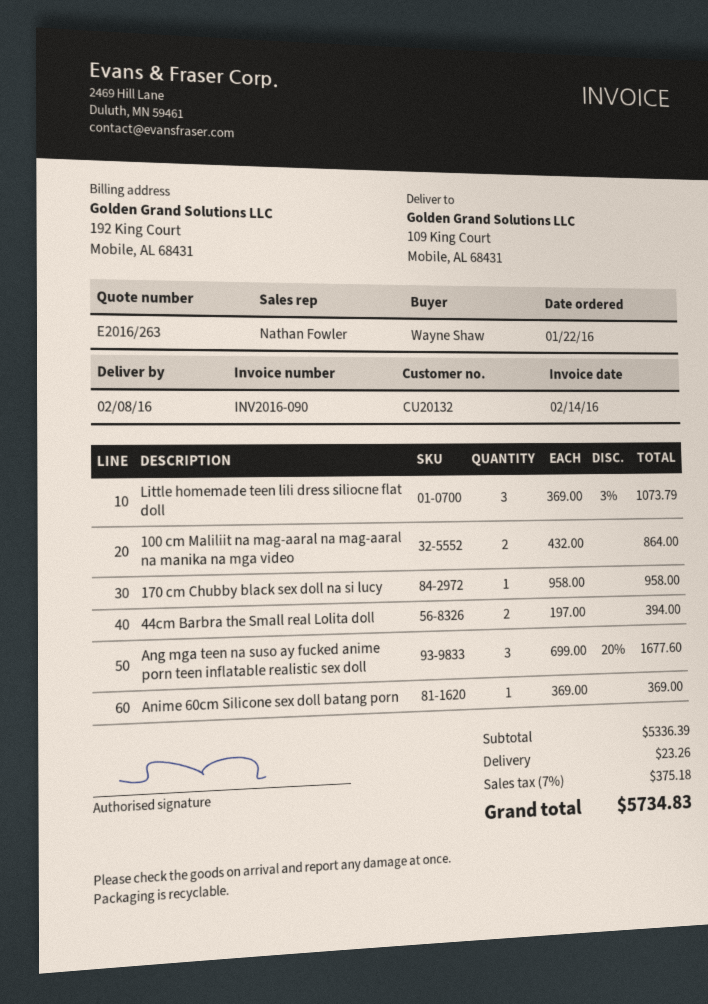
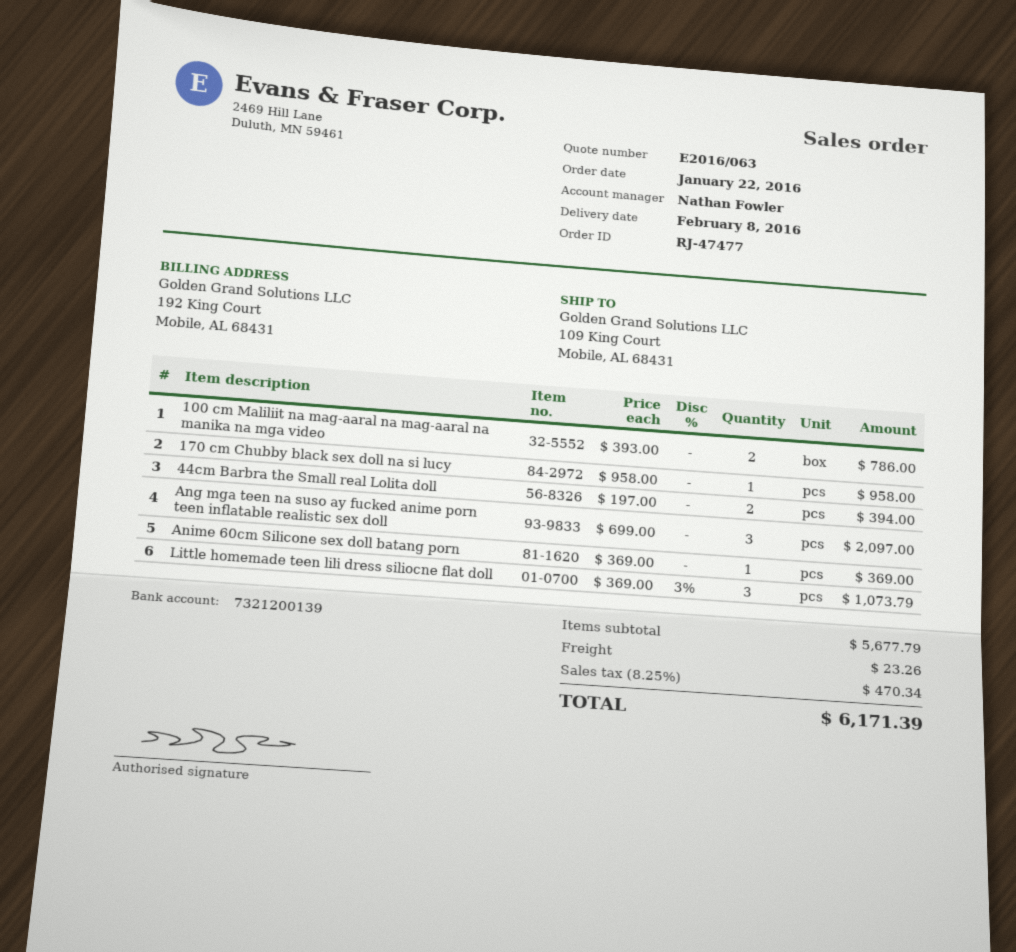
quote number: E2016/263 -> E2016/063
100 cm Maliliit na mag-aaral na mag-aaral na manika na mga video: 2 x 432.00 = 864.00 -> 2 x 393.00 = 786.00
Ang mga teen na suso ay fucked anime porn teen inflatable realistic sex doll: 3 x 699.00 - 20% = 1677.60 -> 3 x 699.00 = 2097.00
subtotal: 5336.39 -> 5677.79
tax: 7% = 375.18 -> 8.25% = 470.34
total: 5734.83 -> 6171.39

